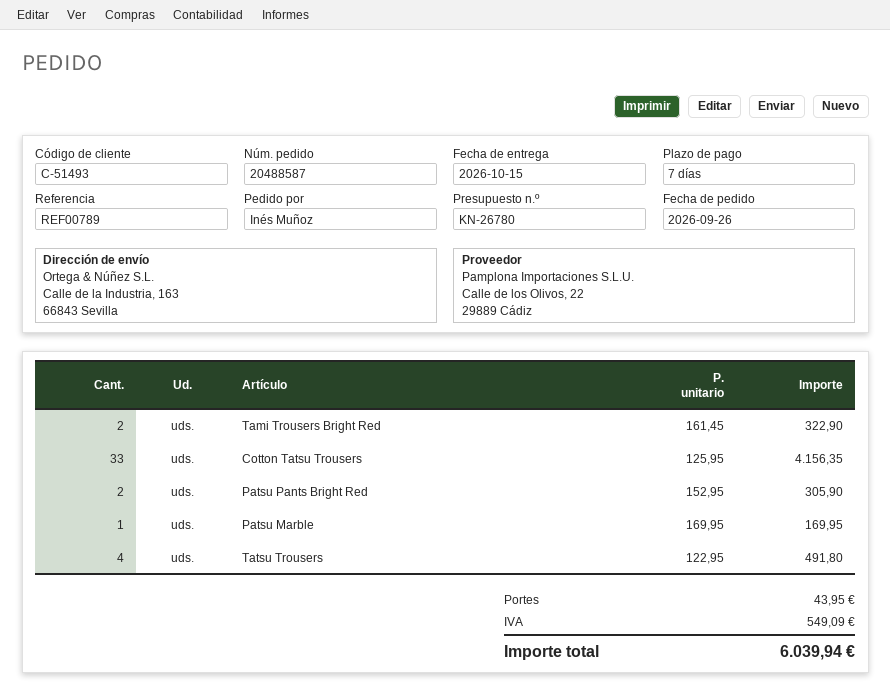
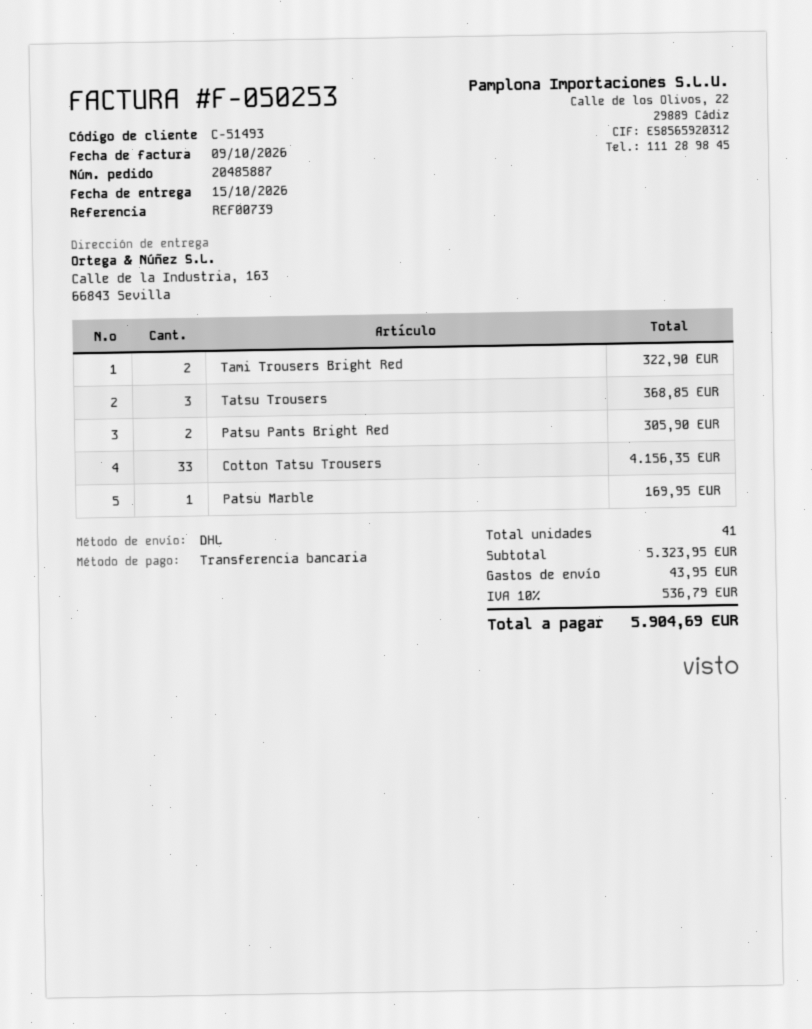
order number: 20488587 -> 20485887
reference: REF00789 -> REF00739
Tatsu Trousers: 4 for 491.80 -> 3 for 368.85
tax: 549.09 -> 536.79
total: 6039.94 -> 5904.69

